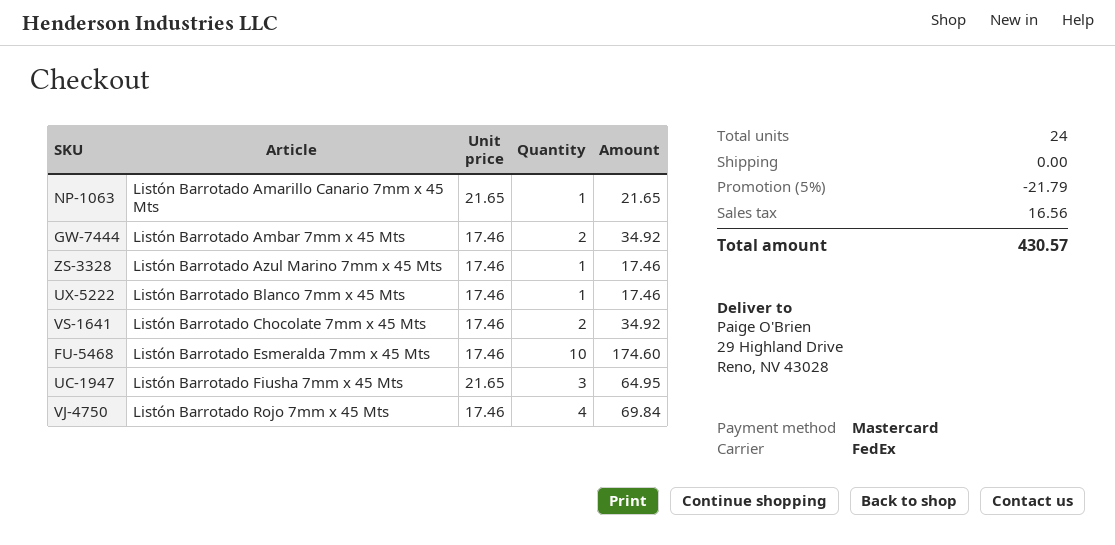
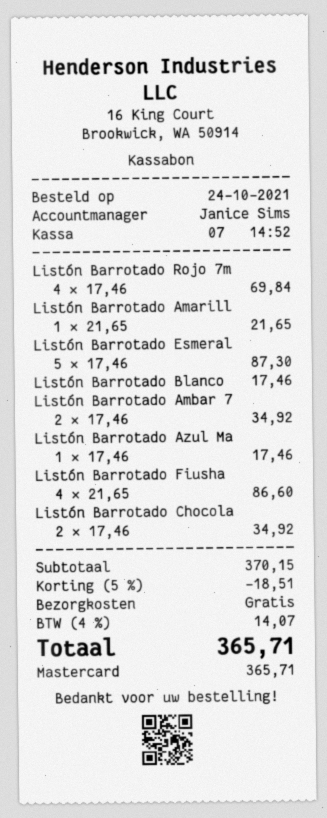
Listón Barrotado Esmeralda 7mm x 45 Mts: 10 x 17.46 = 174.60 -> 5 x 17.46 = 87.30
Listón Barrotado Fiusha 7mm x 45 Mts: 3 x 21.65 = 64.95 -> 4 x 21.65 = 86.60
discount: 5% = 21.79 -> 5% = 18.51
tax: 16.56 -> 14.07
total: 430.57 -> 365.71

